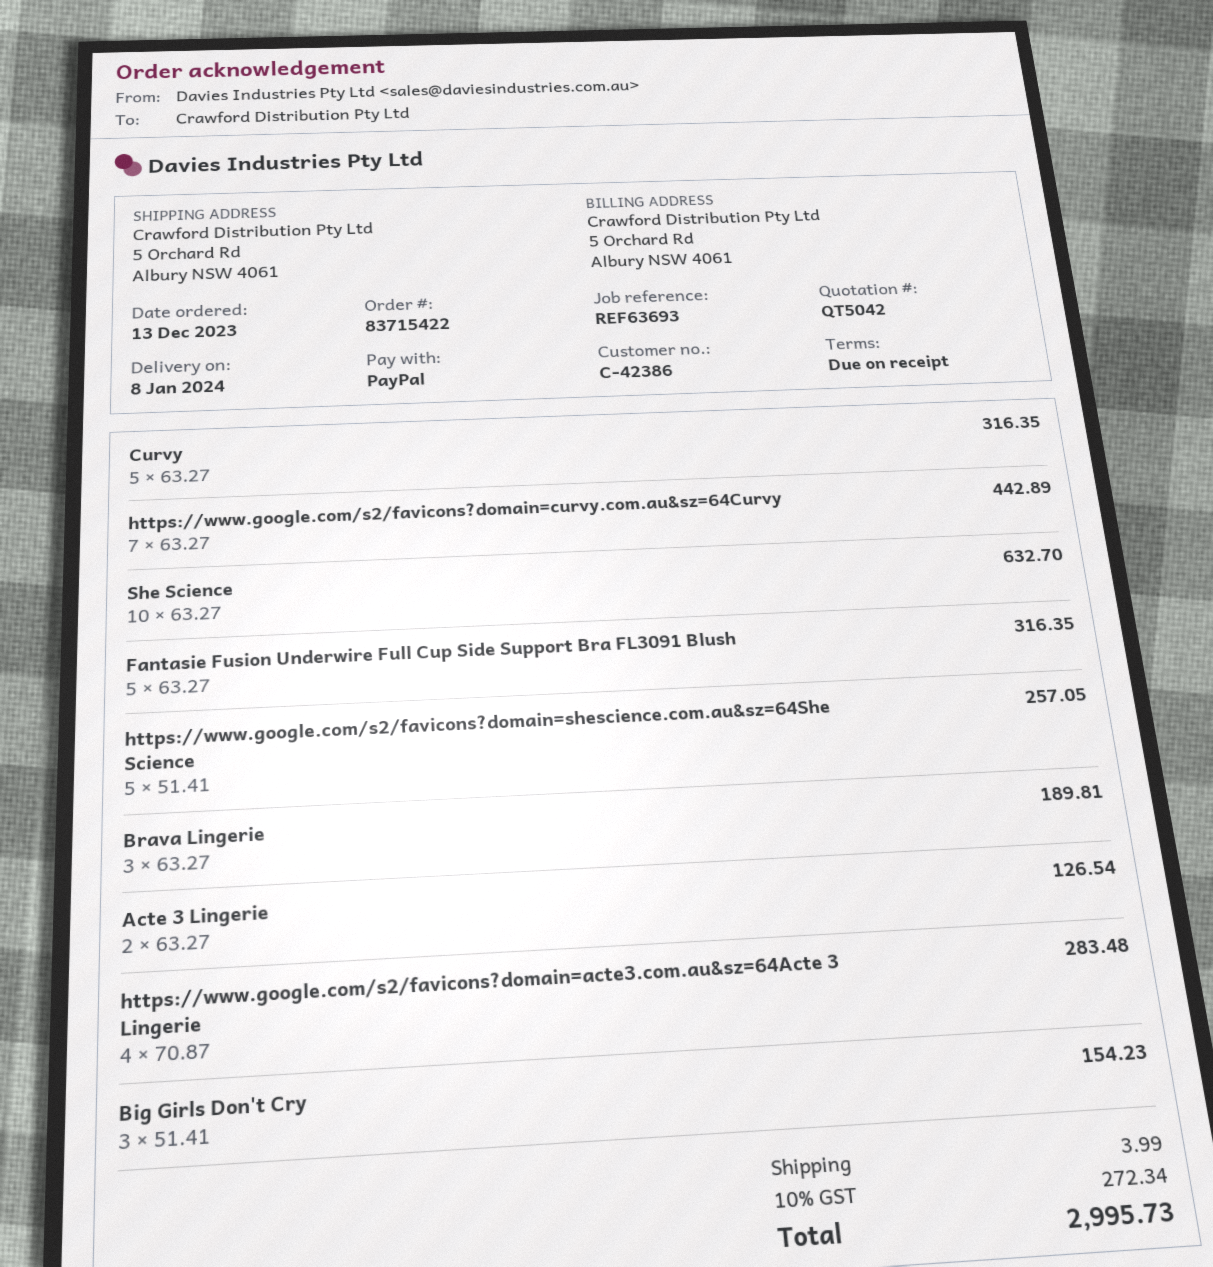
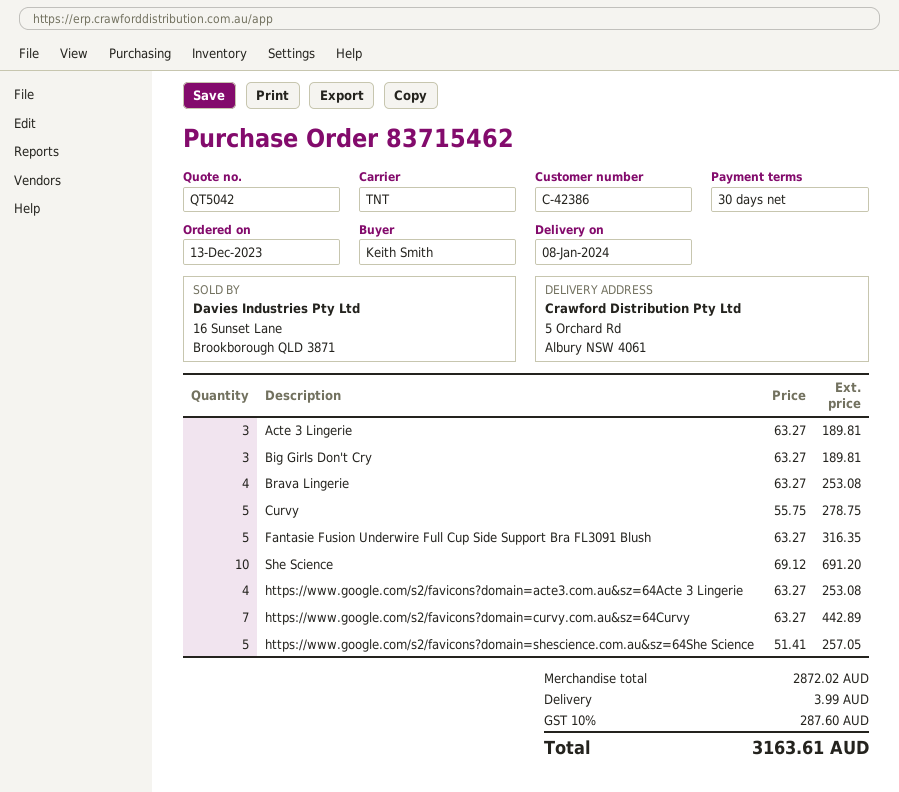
order number: 83715422 -> 83715462
payment terms: on receipt -> 30 days
Curvy: 5 x 63.27 = 316.35 -> 5 x 55.75 = 278.75
She Science: 10 x 63.27 = 632.70 -> 10 x 69.12 = 691.20
Brava Lingerie: 3 x 63.27 = 189.81 -> 4 x 63.27 = 253.08
Acte 3 Lingerie: 2 x 63.27 = 126.54 -> 3 x 63.27 = 189.81
https://www.google.com/s2/favicons?domain=acte3.com.au&sz=64Acte 3 Lingerie: 4 x 70.87 = 283.48 -> 4 x 63.27 = 253.08
Big Girls Don't Cry: 3 x 51.41 = 154.23 -> 3 x 63.27 = 189.81
tax: 10% = 272.34 -> 10% = 287.60
total: 2995.73 -> 3163.61

